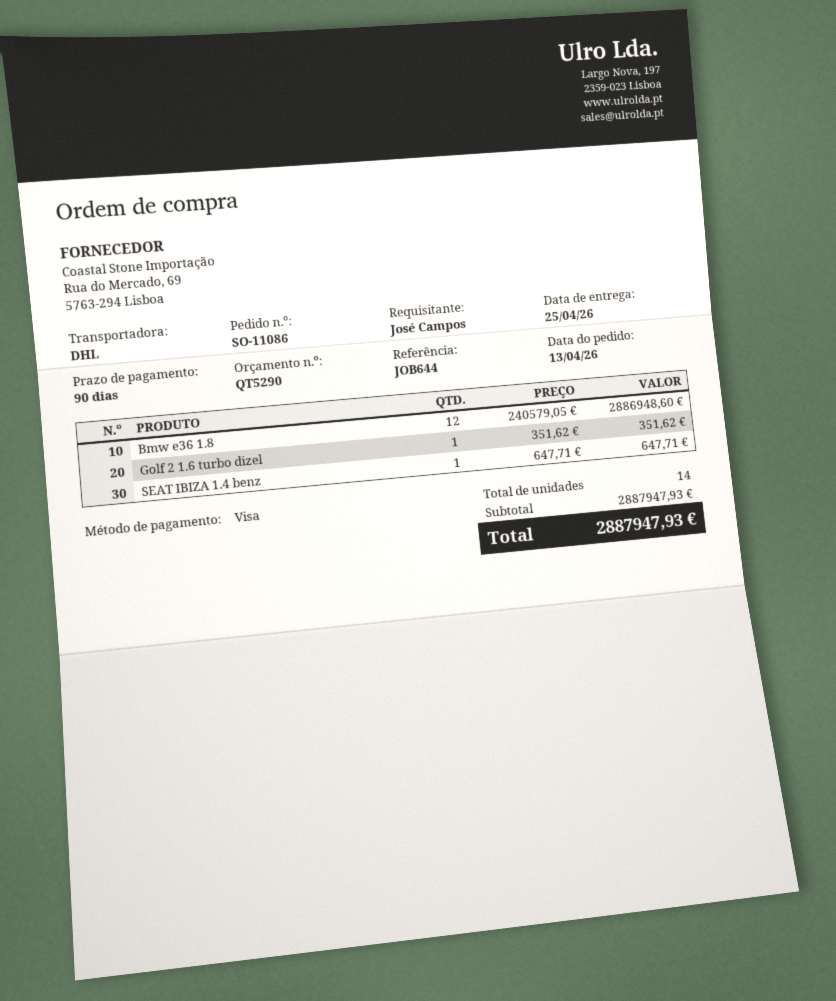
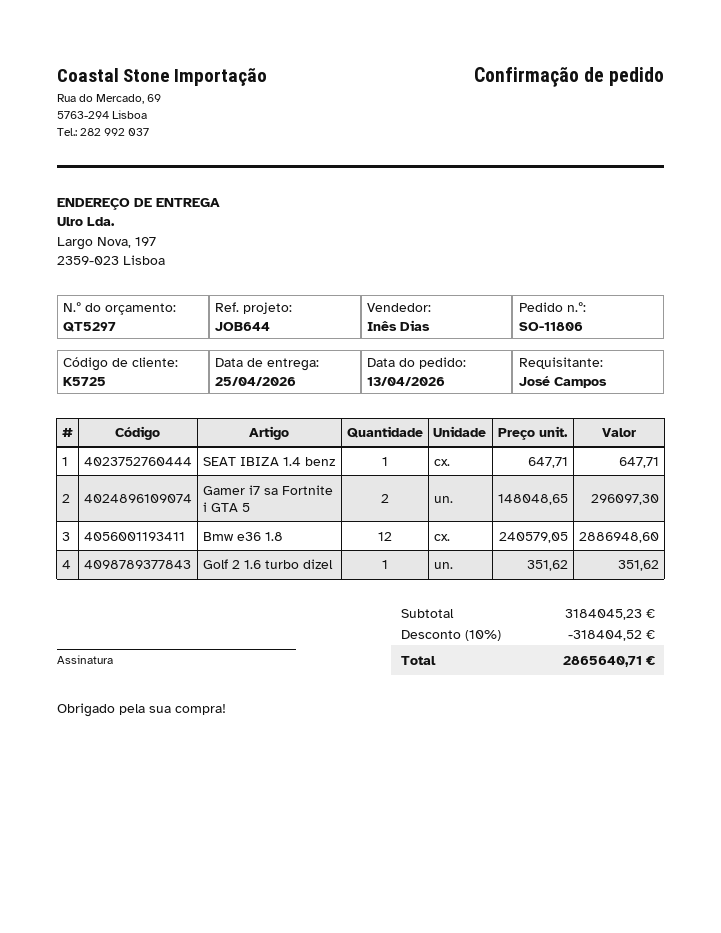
quote number: QT5290 -> QT5297
order number: SO-11086 -> SO-11806
Gamer i7 sa Fortnite i GTA 5: none -> 2 x 148048.65 = 296097.30
subtotal: 2887947.93 -> 3184045.23
discount: none -> 10% = 318404.52
total: 2887947.93 -> 2865640.71

